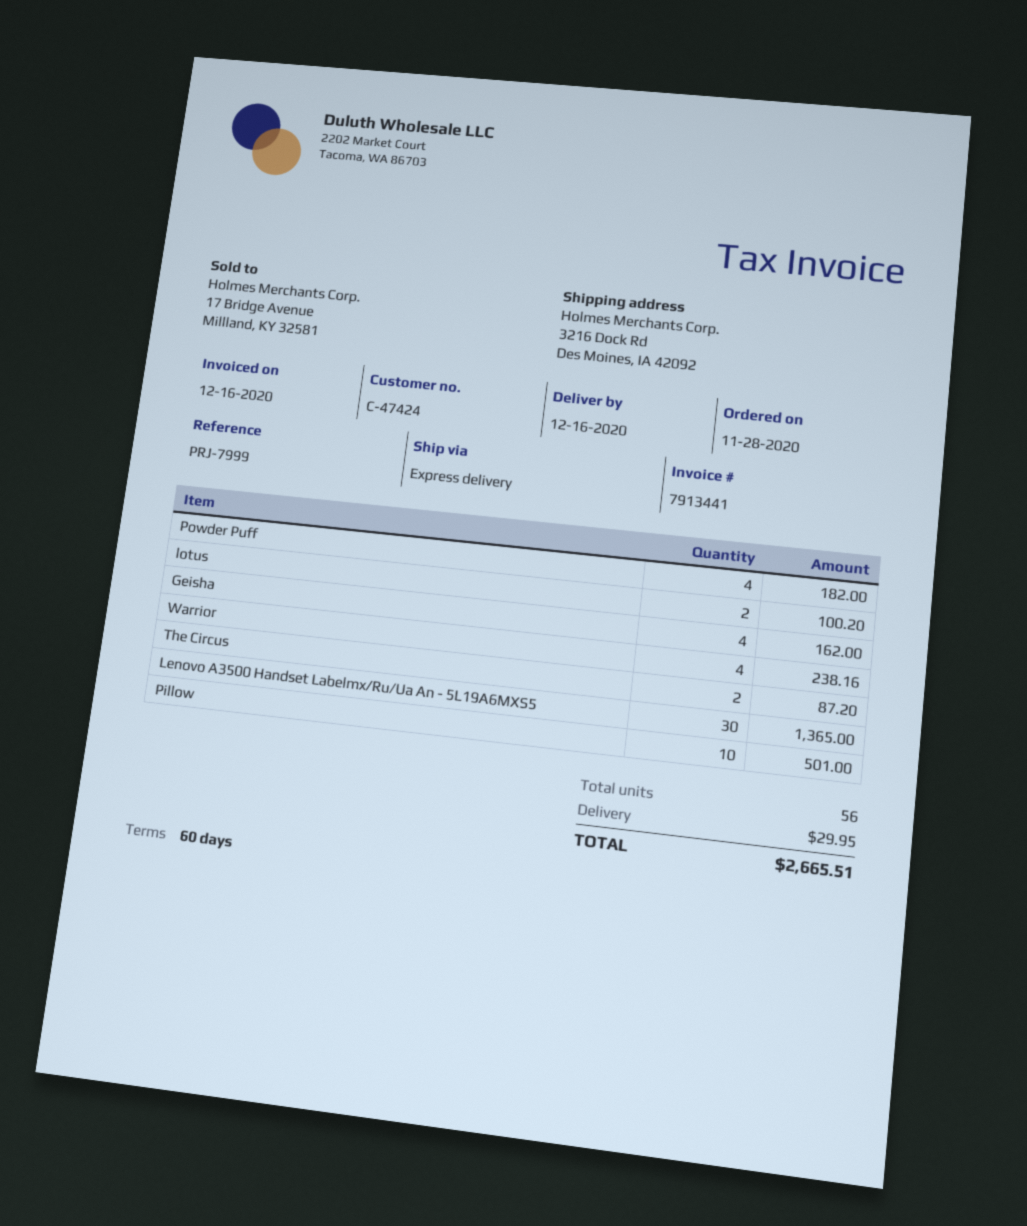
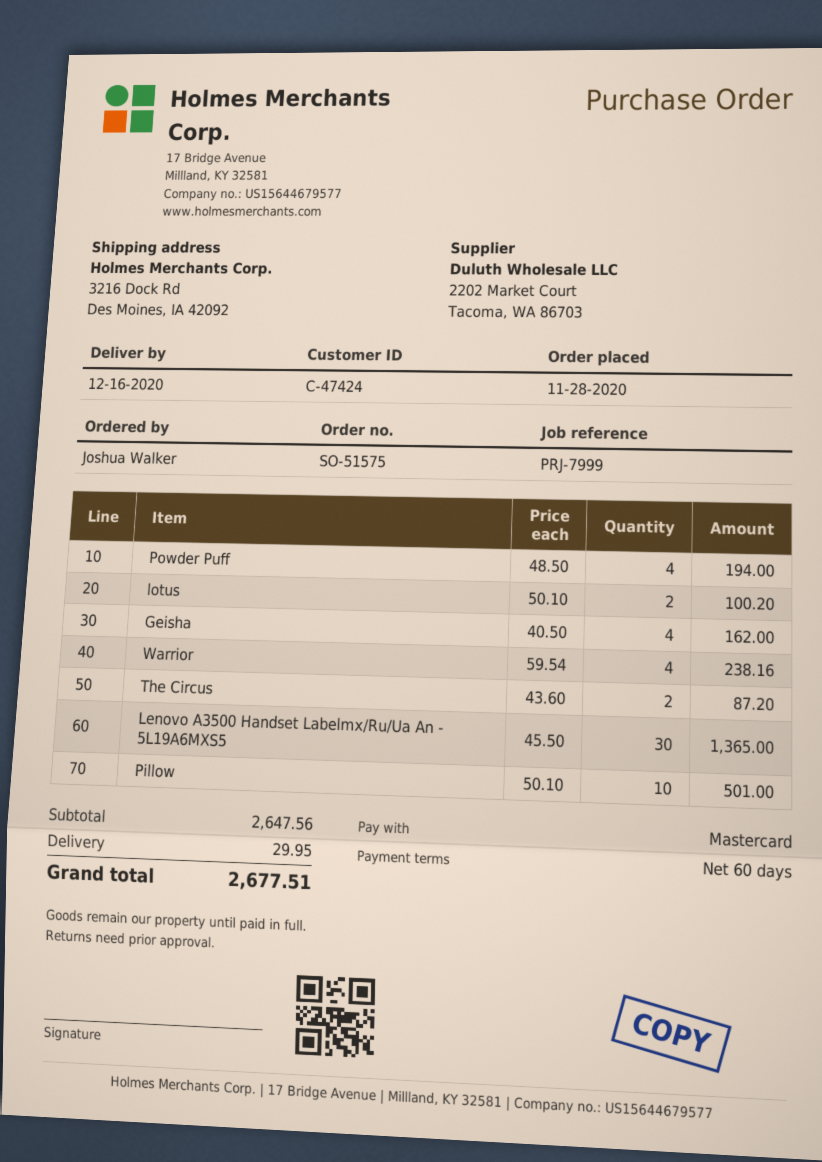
Powder Puff: 4 for 182.00 -> 4 for 194.00
total: 2665.51 -> 2677.51

